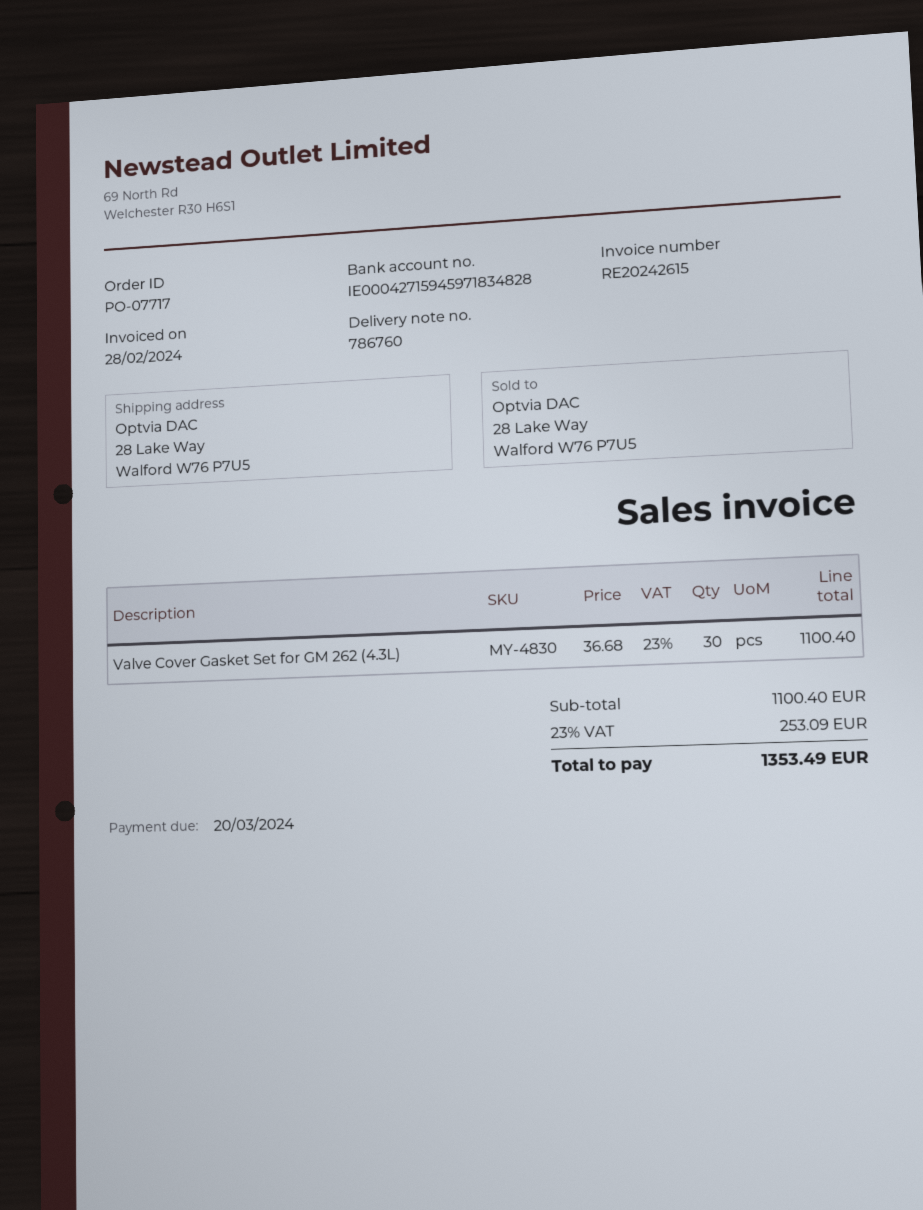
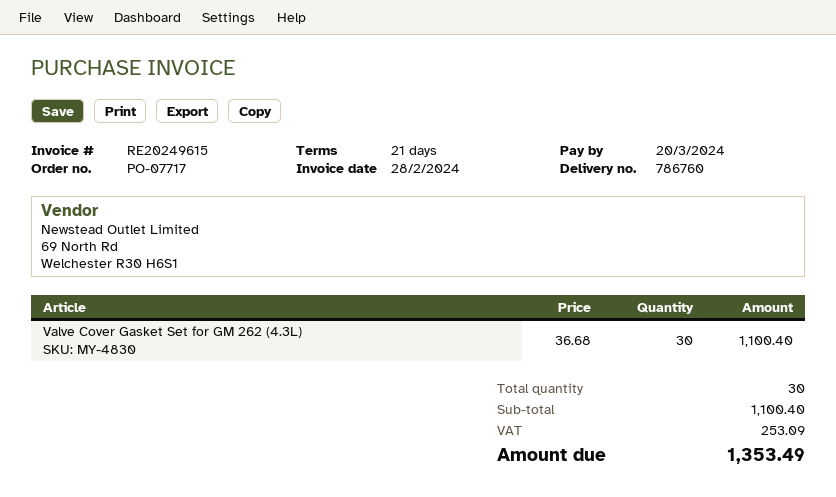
invoice number: RE20242615 -> RE20249615

